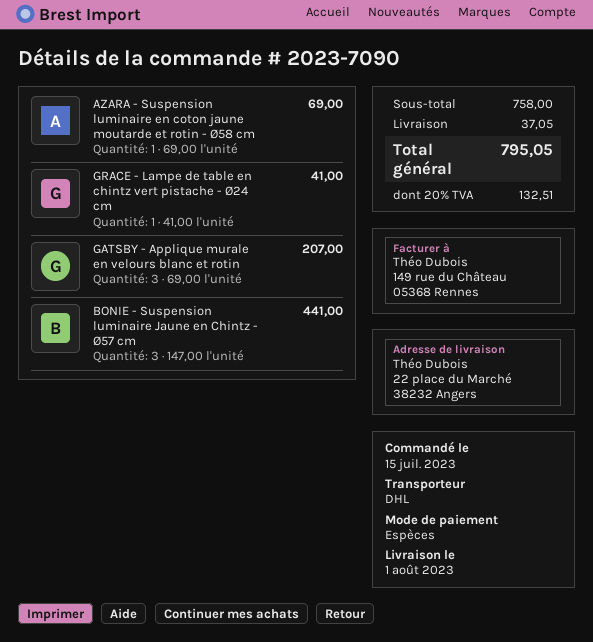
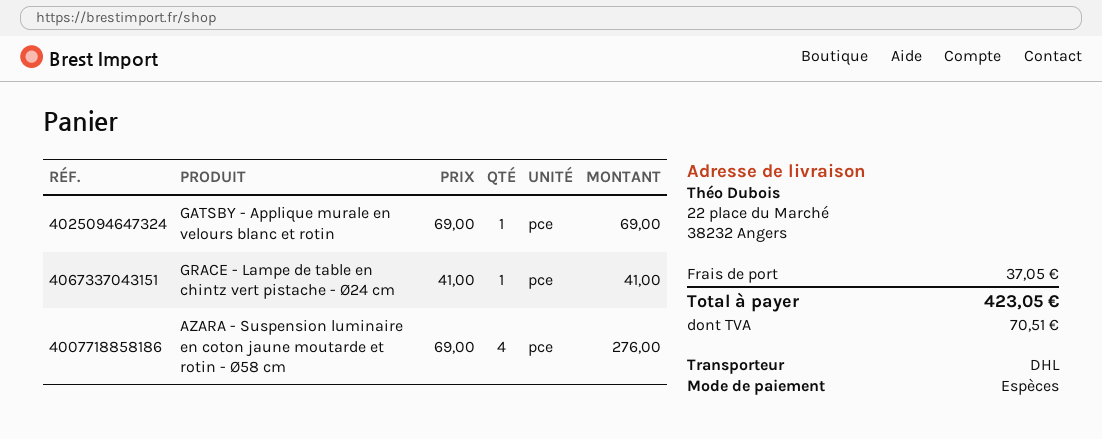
AZARA - Suspension luminaire en coton jaune moutarde et rotin - Ø58 cm: 1 x 69.00 = 69.00 -> 4 x 69.00 = 276.00
GATSBY - Applique murale en velours blanc et rotin: 3 x 69.00 = 207.00 -> 1 x 69.00 = 69.00
BONIE - Suspension luminaire Jaune en Chintz - Ø57 cm: 3 x 147.00 = 441.00 -> none
tax: 132.51 -> 70.51
total: 795.05 -> 423.05

